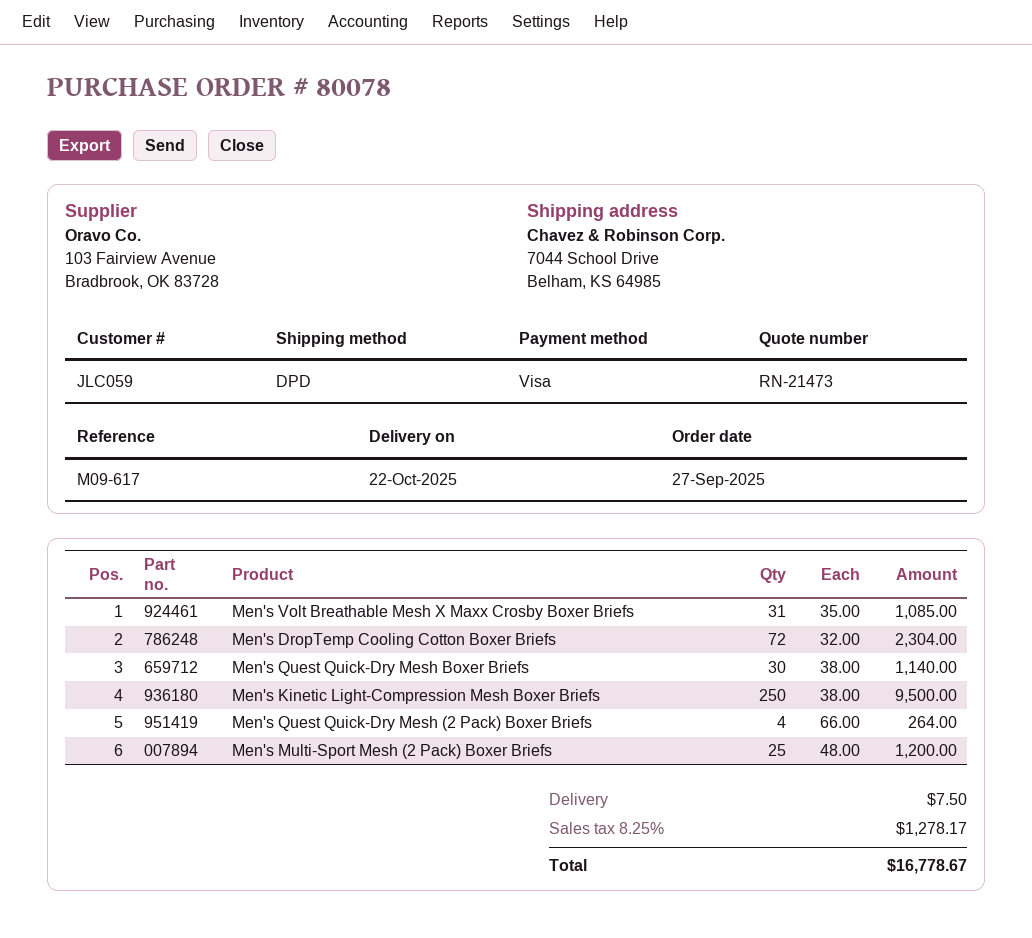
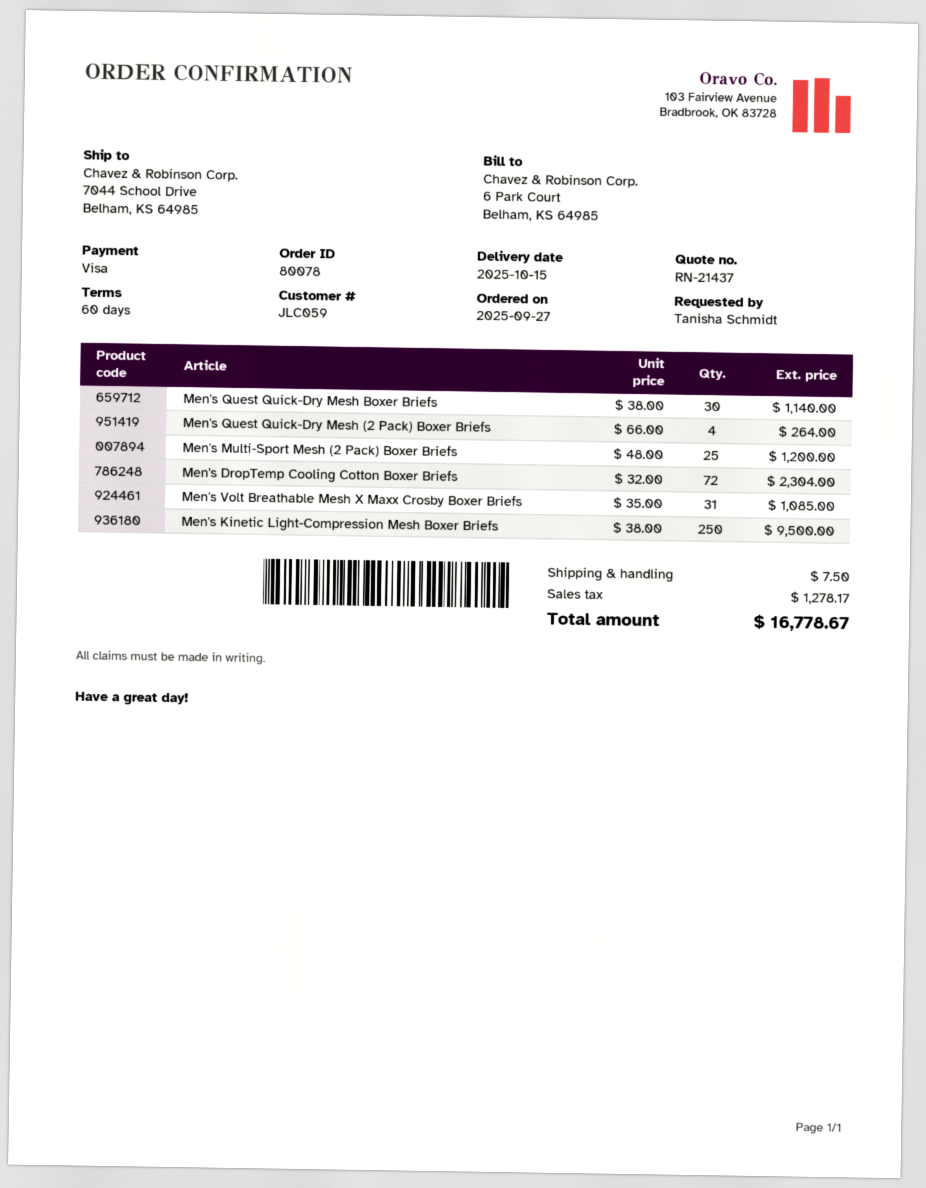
quote number: RN-21473 -> RN-21437
delivery date: 2025-10-22 -> 2025-10-15

